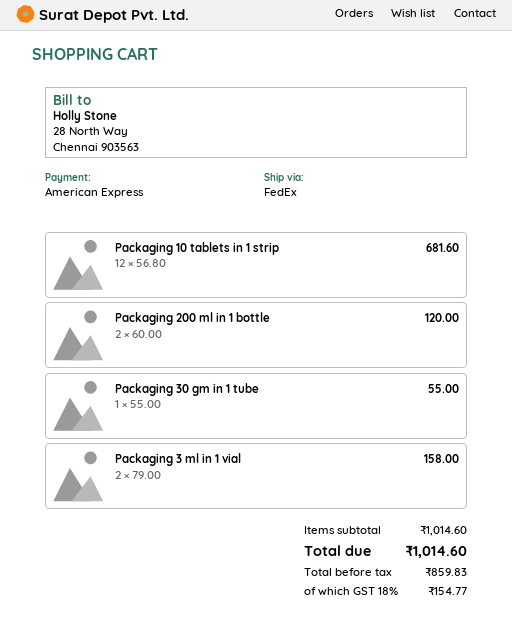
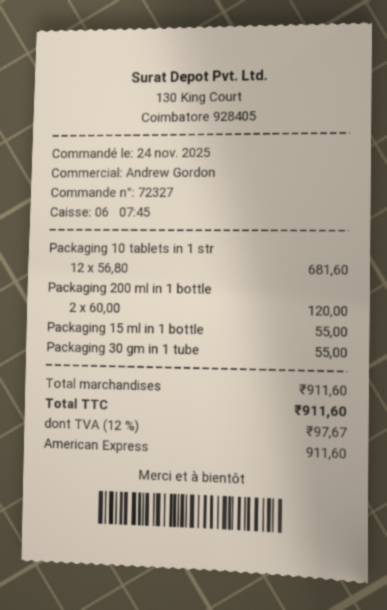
Packaging 3 ml in 1 vial: 2 x 79.00 = 158.00 -> none
Packaging 15 ml in 1 bottle: none -> 1 x 55.00 = 55.00
subtotal: 1014.60 -> 911.60
tax: 18% = 154.77 -> 12% = 97.67
total: 1014.60 -> 911.60

